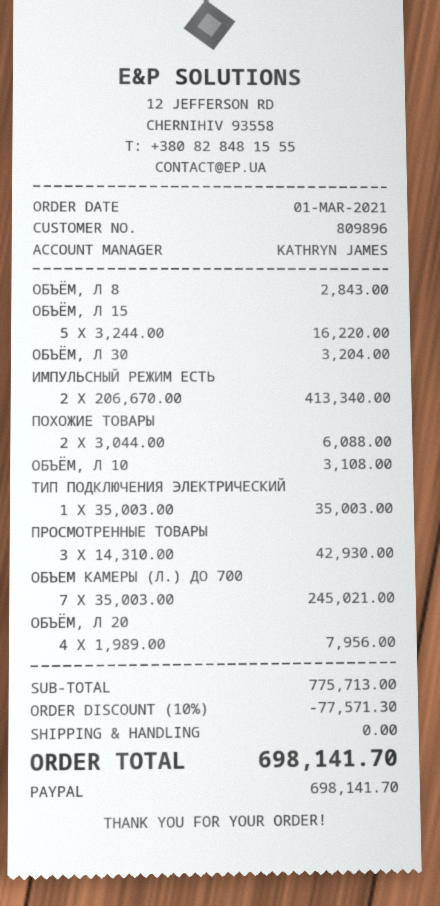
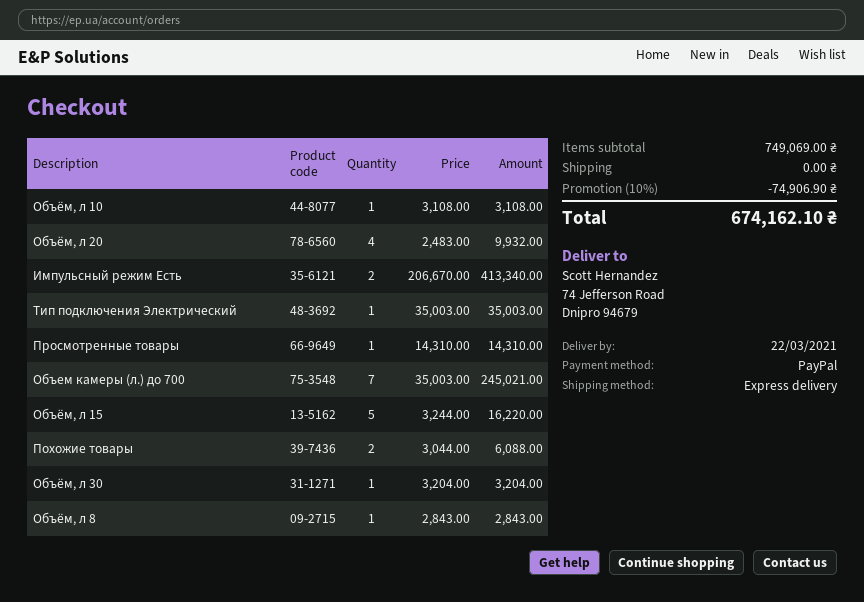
ПРОСМОТРЕННЫЕ ТОВАРЫ: 3 x 14310.00 = 42930.00 -> 1 x 14310.00 = 14310.00
ОБЪЁМ, Л 20: 4 x 1989.00 = 7956.00 -> 4 x 2483.00 = 9932.00
subtotal: 775713.00 -> 749069.00
discount: 10% = 77571.30 -> 10% = 74906.90
total: 698141.70 -> 674162.10

